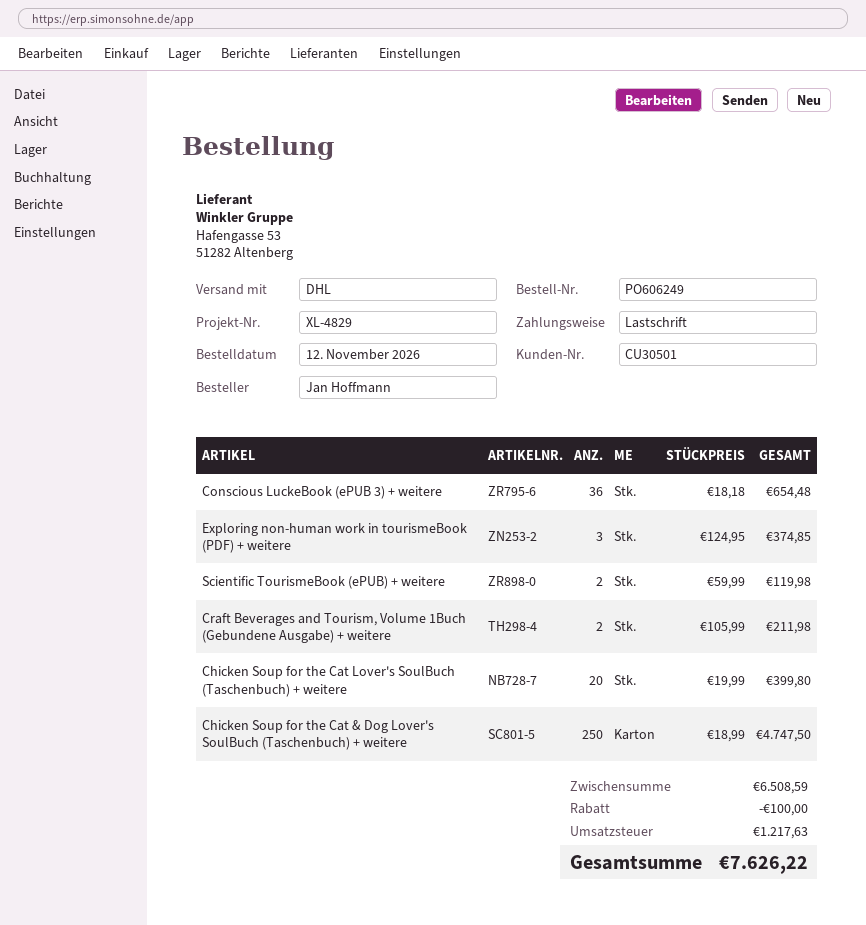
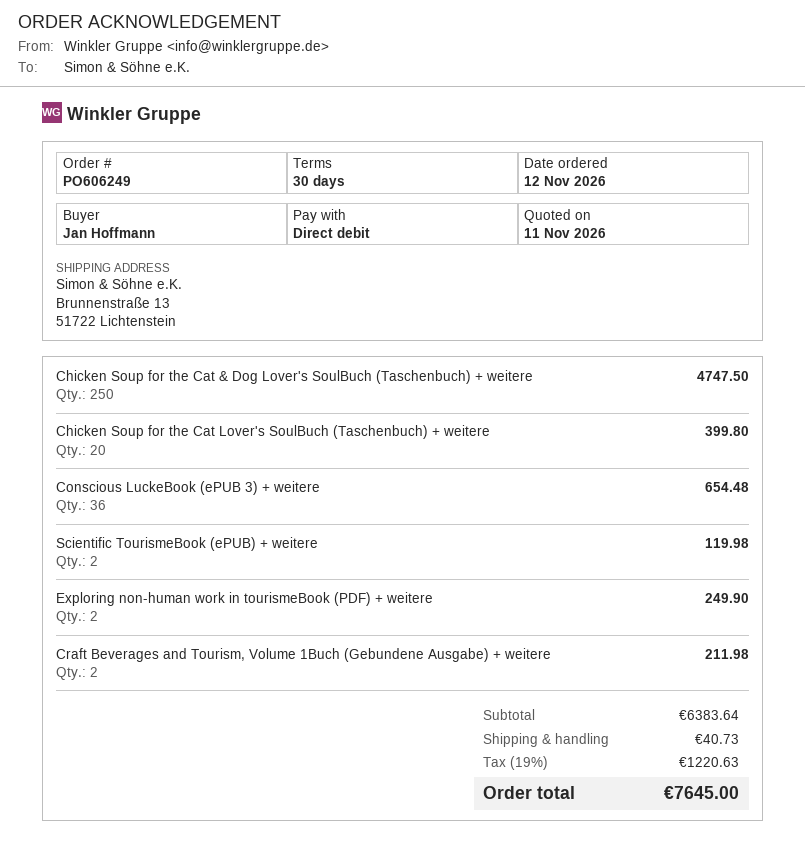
Exploring non-human work in tourismeBook (PDF) + weitere: 3 for 374.85 -> 2 for 249.90
subtotal: 6508.59 -> 6383.64
discount: 100.00 -> none
shipping: none -> 40.73
tax: 1217.63 -> 1220.63
total: 7626.22 -> 7645.00

